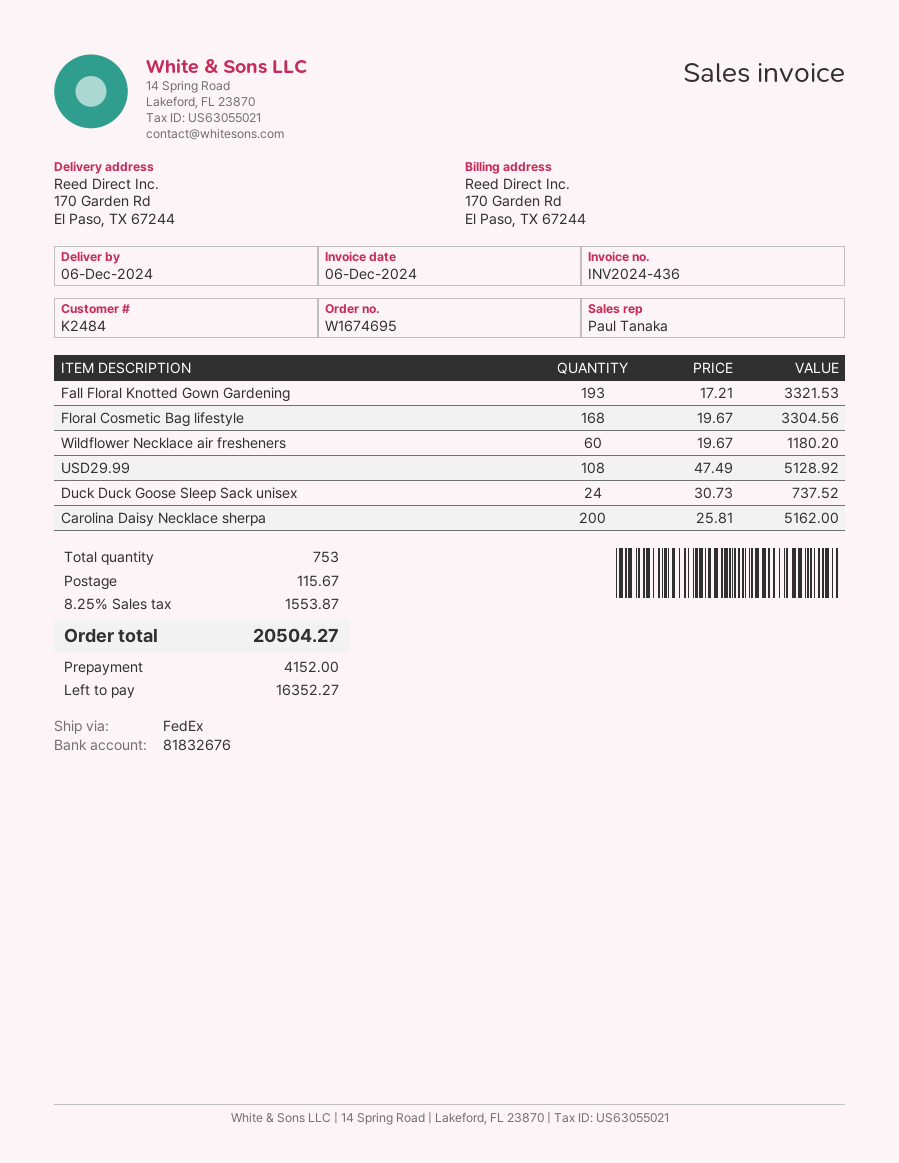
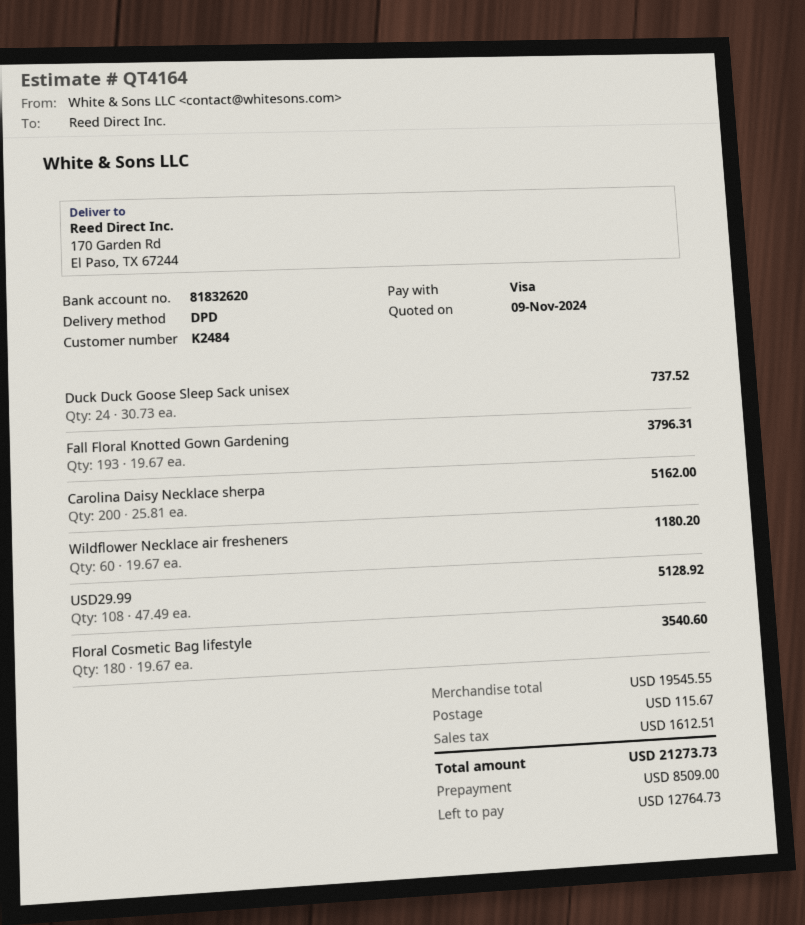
bank account: 81832676 -> 81832620
shipping method: FedEx -> DPD
Fall Floral Knotted Gown Gardening: 193 x 17.21 = 3321.53 -> 193 x 19.67 = 3796.31
Floral Cosmetic Bag lifestyle: 168 x 19.67 = 3304.56 -> 180 x 19.67 = 3540.60
tax: 1553.87 -> 1612.51
total: 20504.27 -> 21273.73
deposit: 4152.00 -> 8509.00
balance: 16352.27 -> 12764.73

